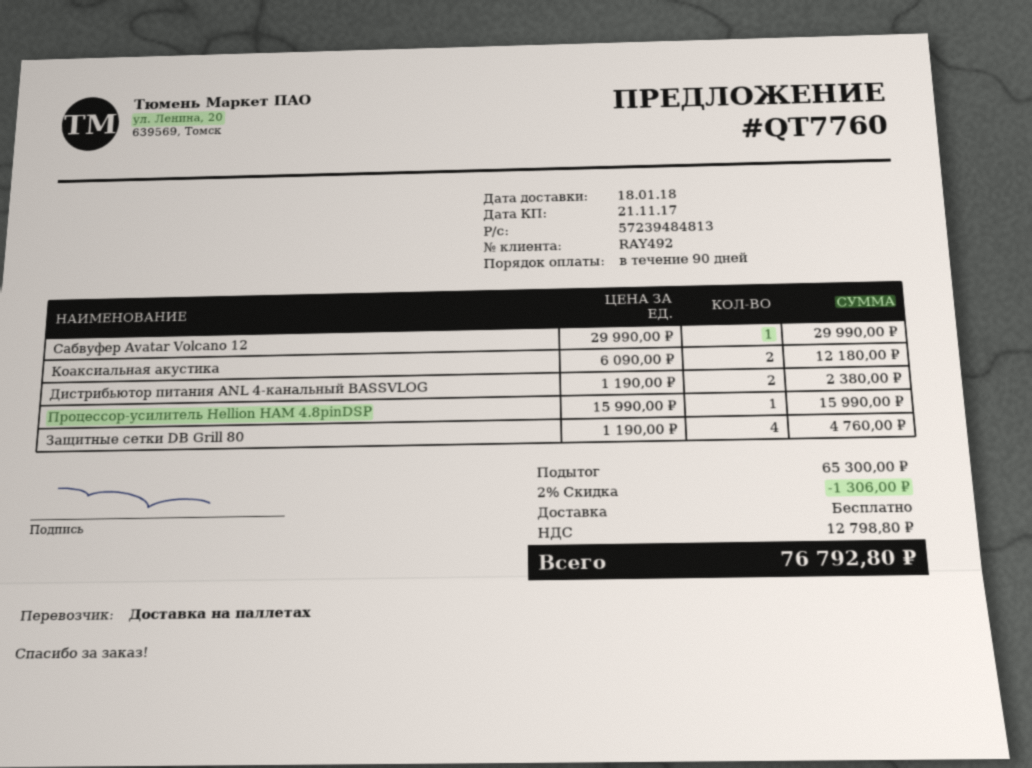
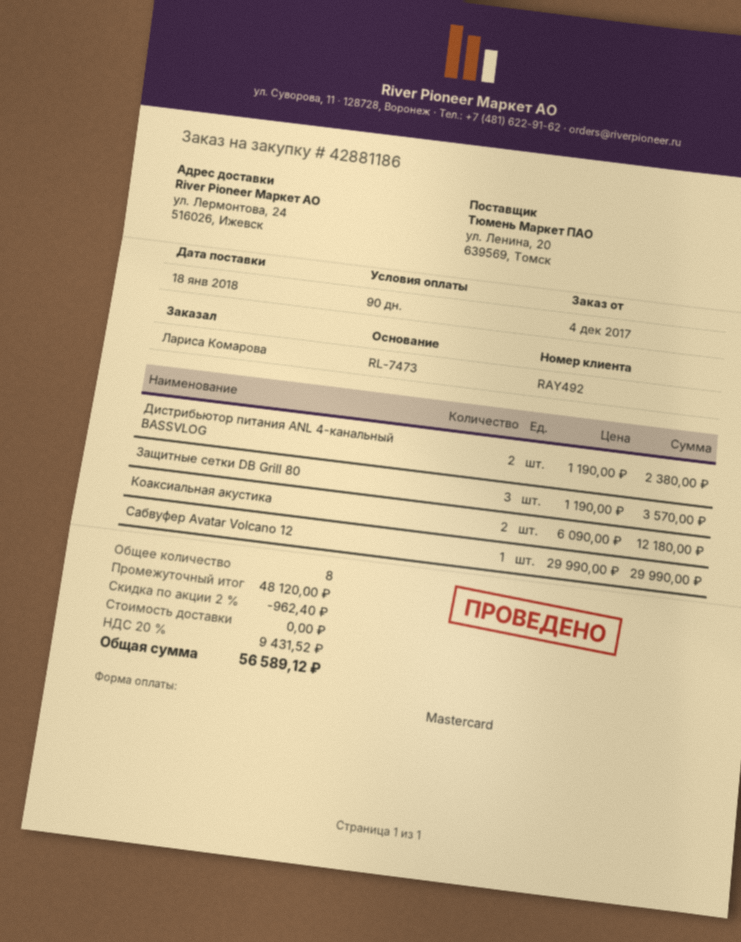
Процессор-усилитель Hellion HAM 4.8pinDSP: 1 x 15990.00 = 15990.00 -> none
Защитные сетки DB Grill 80: 4 x 1190.00 = 4760.00 -> 3 x 1190.00 = 3570.00
subtotal: 65300.00 -> 48120.00
discount: 2% = 1306.00 -> 2% = 962.40
tax: 12798.80 -> 9431.52
total: 76792.80 -> 56589.12

